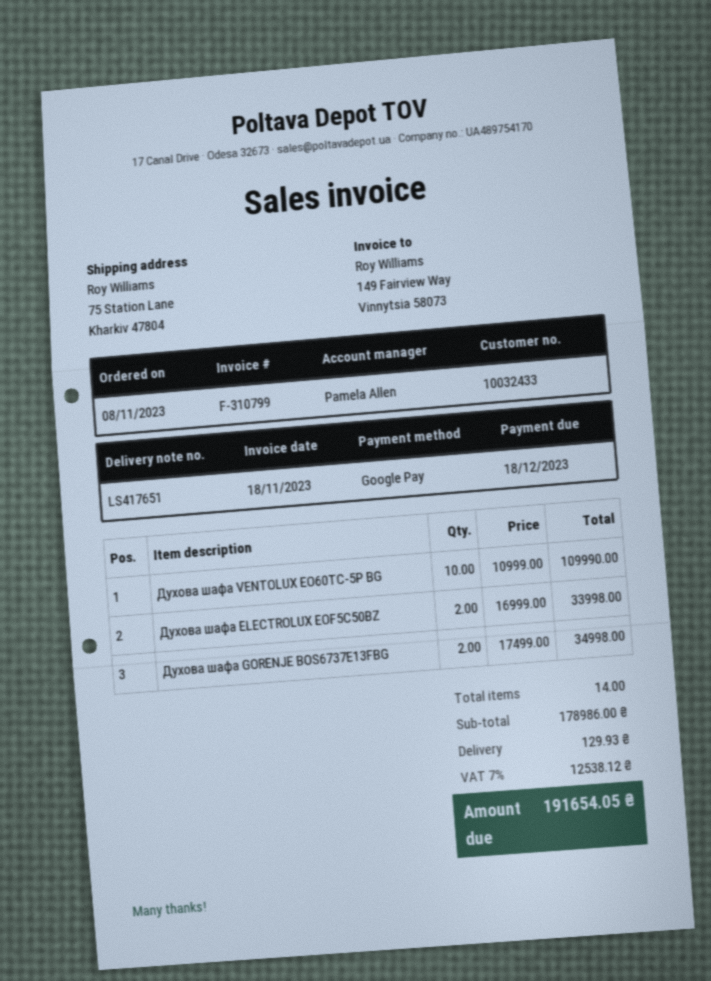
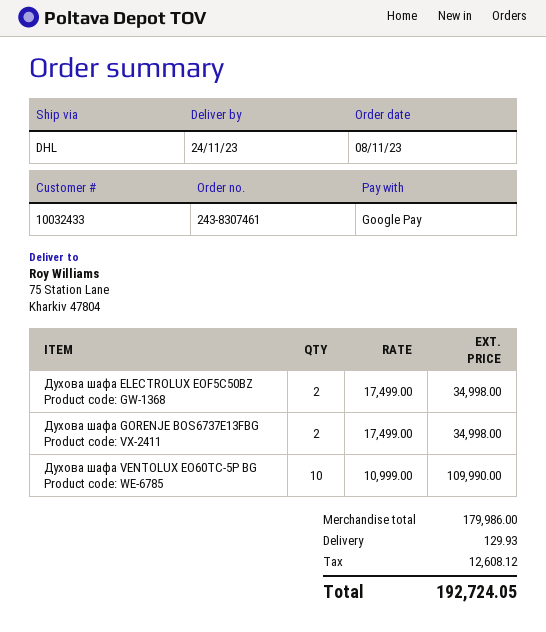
Духова шафа ELECTROLUX EOF5C50BZ: 2 x 16999.00 = 33998.00 -> 2 x 17499.00 = 34998.00
subtotal: 178986.00 -> 179986.00
tax: 12538.12 -> 12608.12
total: 191654.05 -> 192724.05

